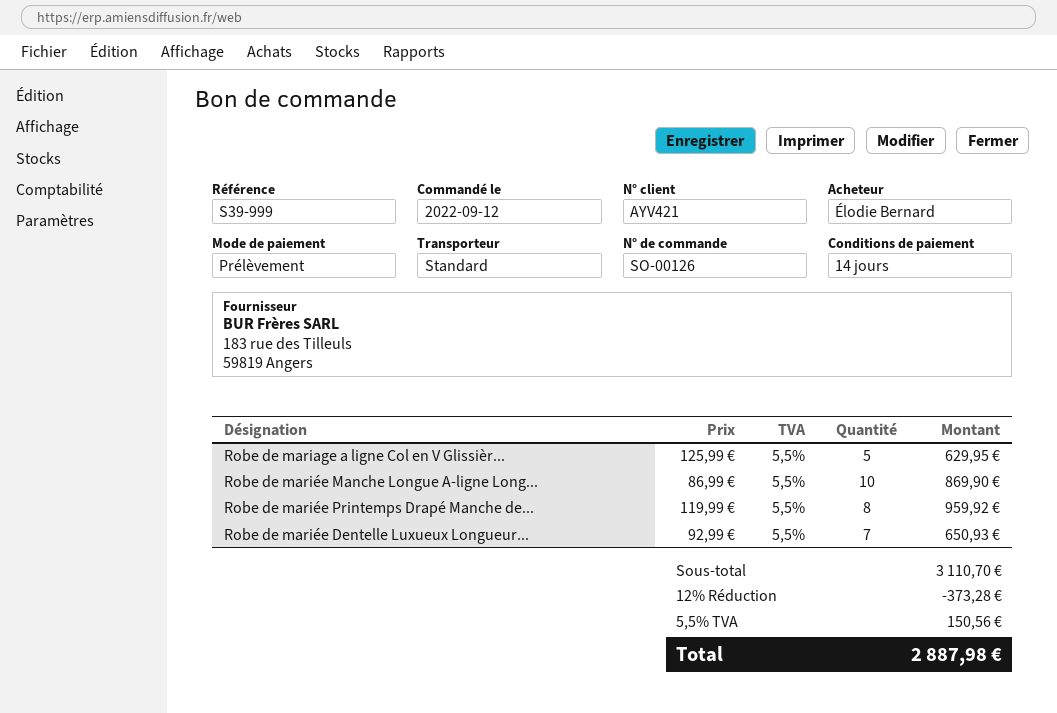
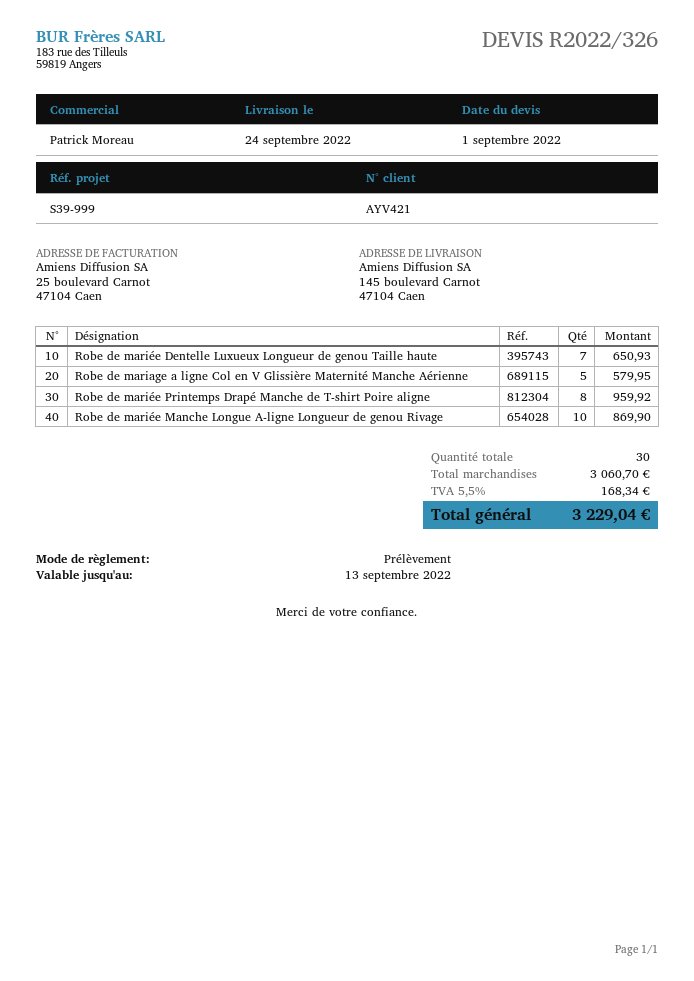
Robe de mariage a ligne Col en V Glissièr...: 5 for 629.95 -> 5 for 579.95
subtotal: 3110.70 -> 3060.70
discount: 12% = 373.28 -> none
tax: 5.5% = 150.56 -> 5.5% = 168.34
total: 2887.98 -> 3229.04

